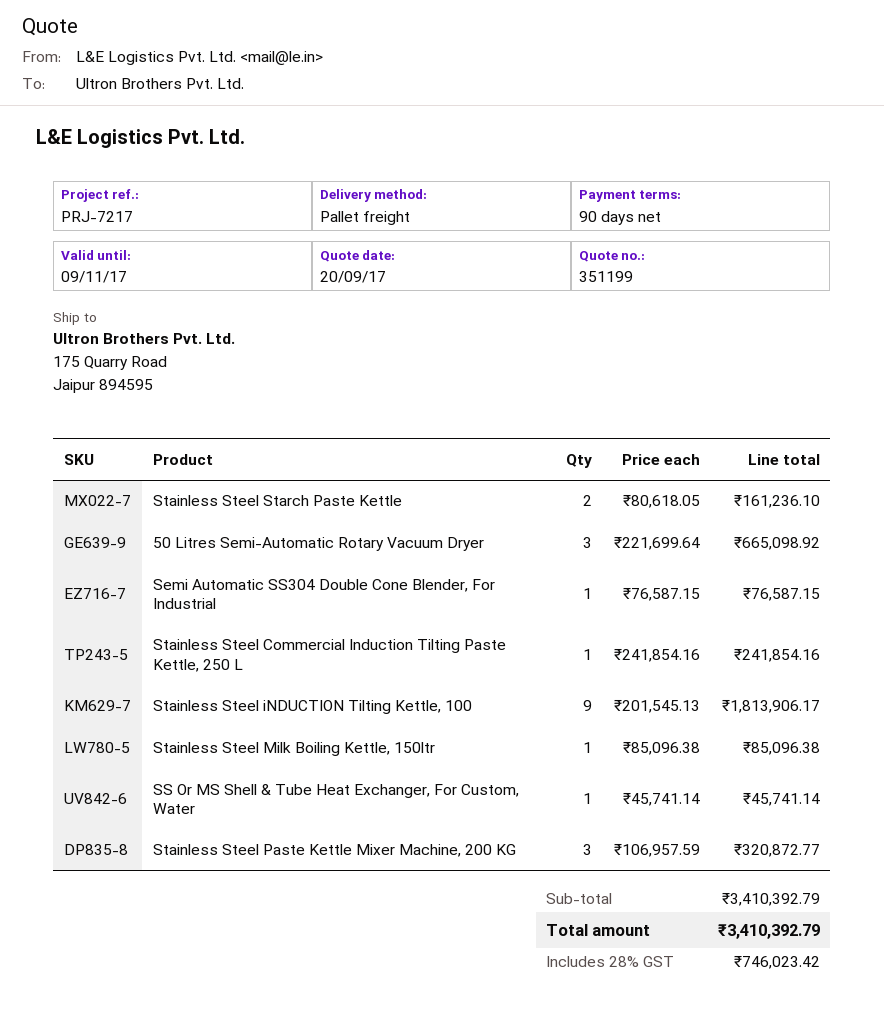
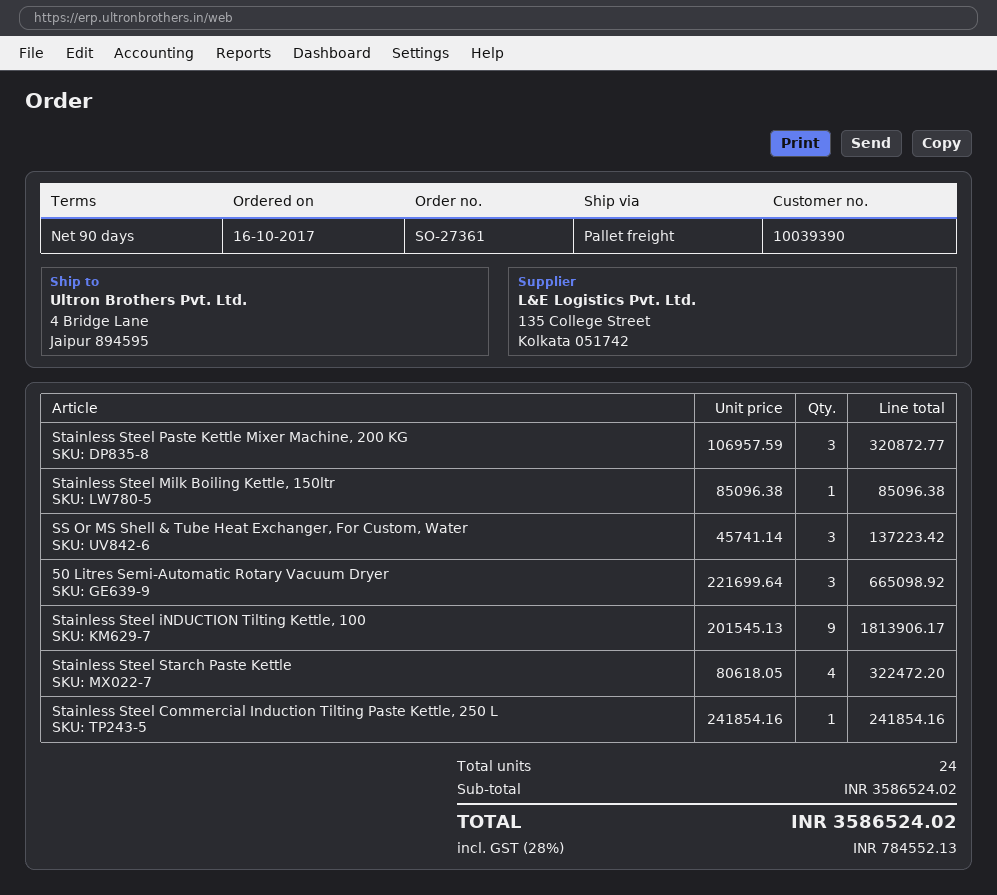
ship to: 175 Quarry Road, Jaipur 894595 -> 4 Bridge Lane, Jaipur 894595
Stainless Steel Starch Paste Kettle: 2 x 80618.05 = 161236.10 -> 4 x 80618.05 = 322472.20
Semi Automatic SS304 Double Cone Blender, For Industrial: 1 x 76587.15 = 76587.15 -> none
SS Or MS Shell & Tube Heat Exchanger, For Custom, Water: 1 x 45741.14 = 45741.14 -> 3 x 45741.14 = 137223.42
subtotal: 3410392.79 -> 3586524.02
tax: 28% = 746023.42 -> 28% = 784552.13
total: 3410392.79 -> 3586524.02

